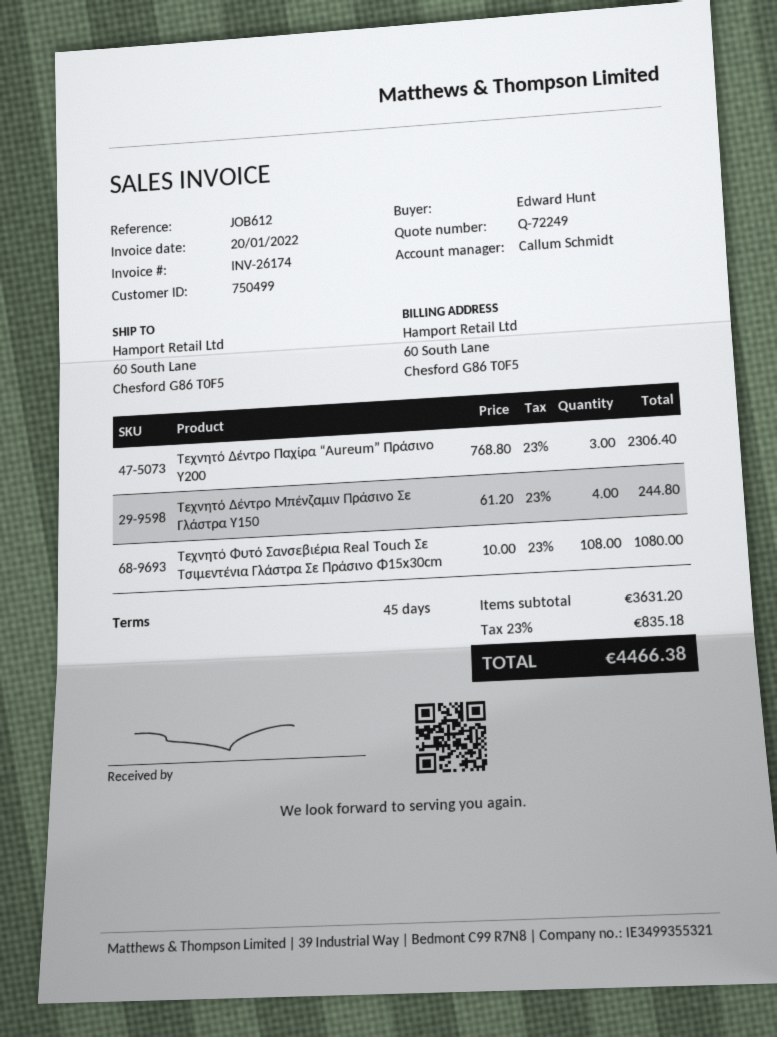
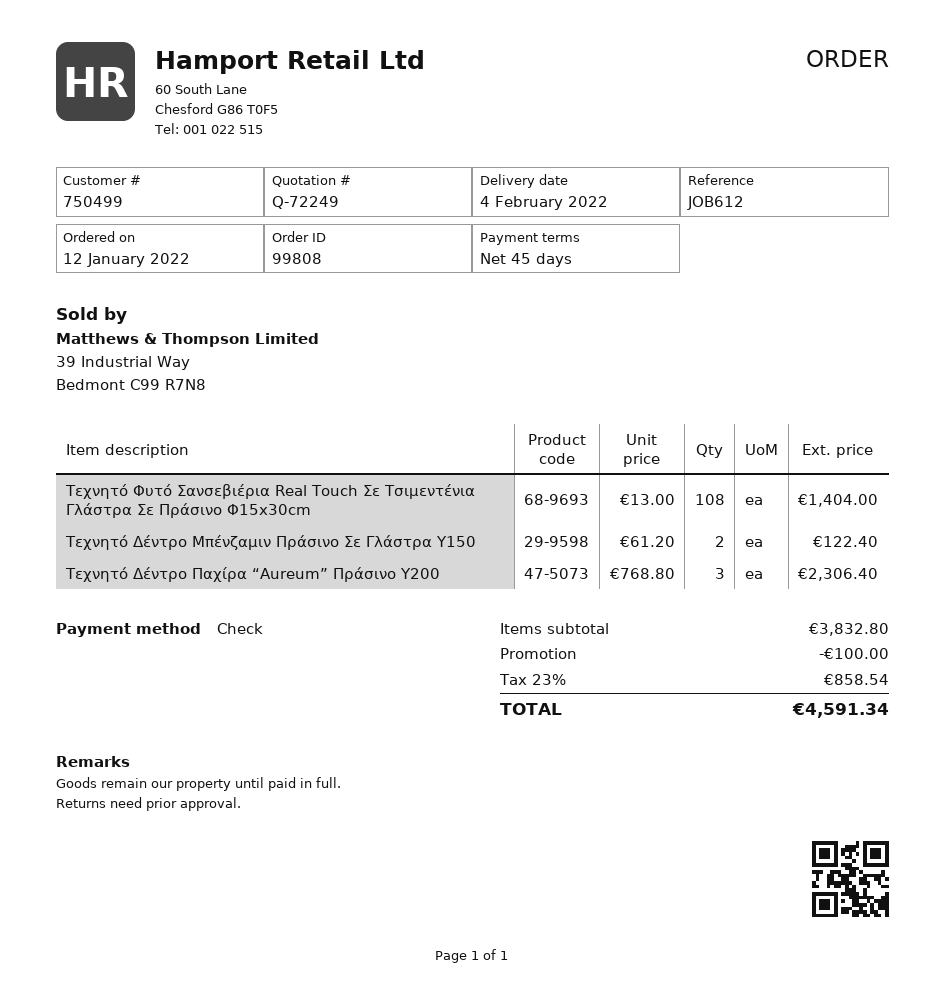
Τεχνητό Δέντρο Μπένζαμιν Πράσινο Σε Γλάστρα Y150: 4 x 61.20 = 244.80 -> 2 x 61.20 = 122.40
Τεχνητό Φυτό Σανσεβιέρια Real Touch Σε Τσιμεντένια Γλάστρα Σε Πράσινο Φ15x30cm: 108 x 10.00 = 1080.00 -> 108 x 13.00 = 1404.00
subtotal: 3631.20 -> 3832.80
discount: none -> 100.00
tax: 23% = 835.18 -> 23% = 858.54
total: 4466.38 -> 4591.34

